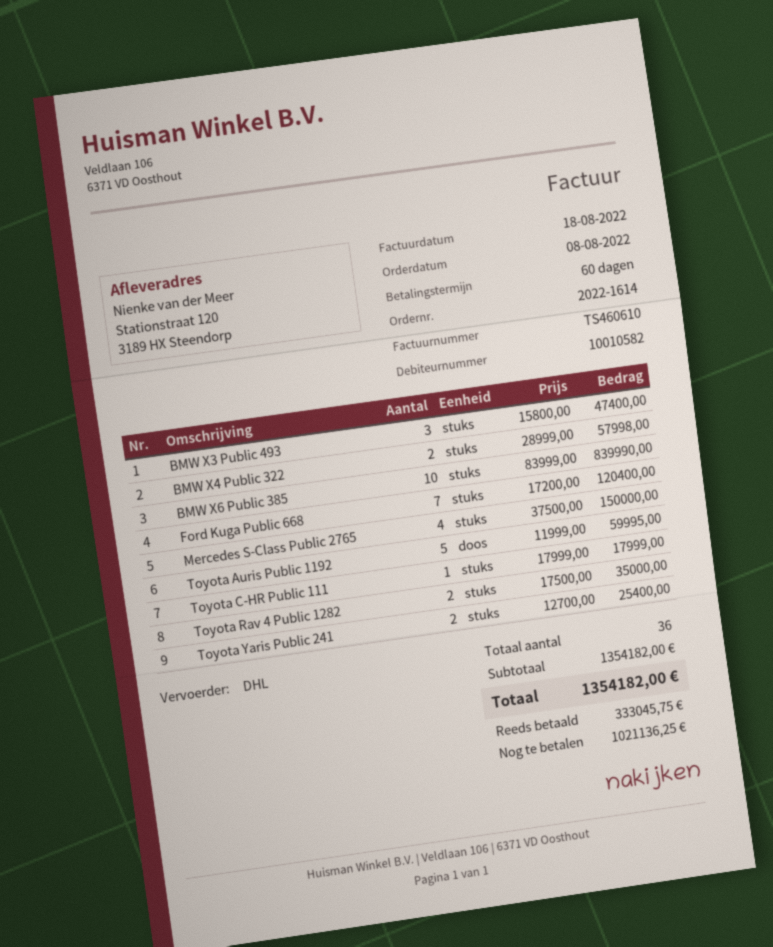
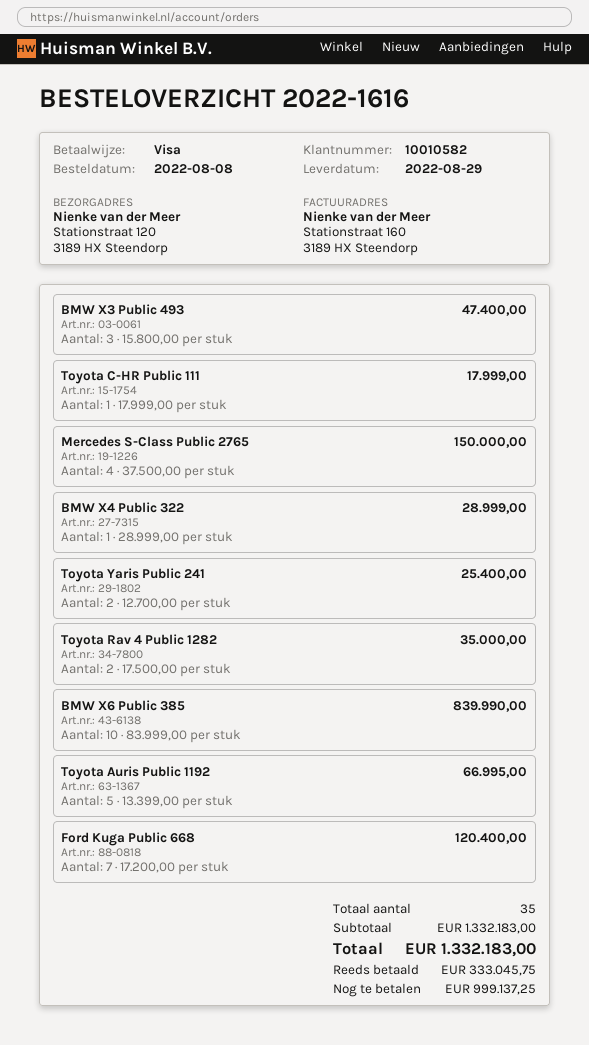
order number: 2022-1614 -> 2022-1616
BMW X4 Public 322: 2 x 28999.00 = 57998.00 -> 1 x 28999.00 = 28999.00
Toyota Auris Public 1192: 5 x 11999.00 = 59995.00 -> 5 x 13399.00 = 66995.00
total quantity: 36 -> 35
subtotal: 1354182.00 -> 1332183.00
total: 1354182.00 -> 1332183.00
balance: 1021136.25 -> 999137.25

